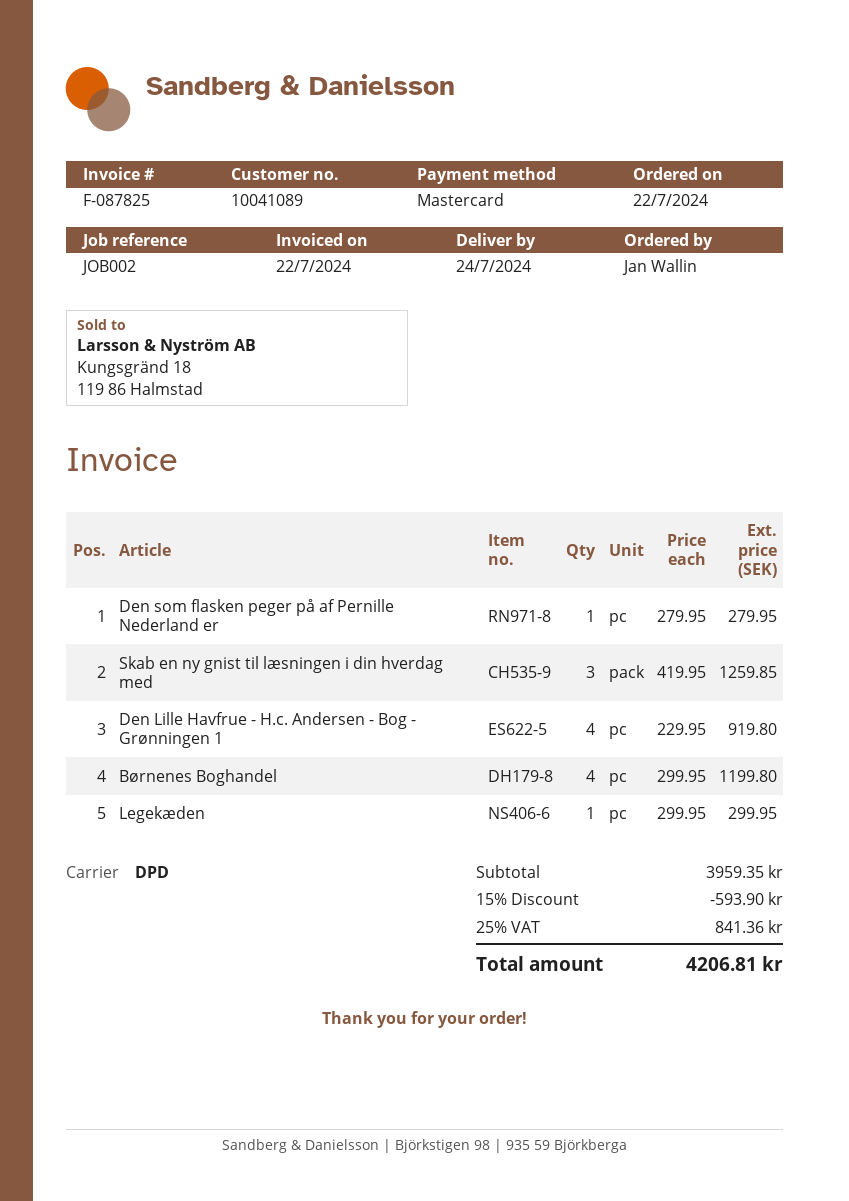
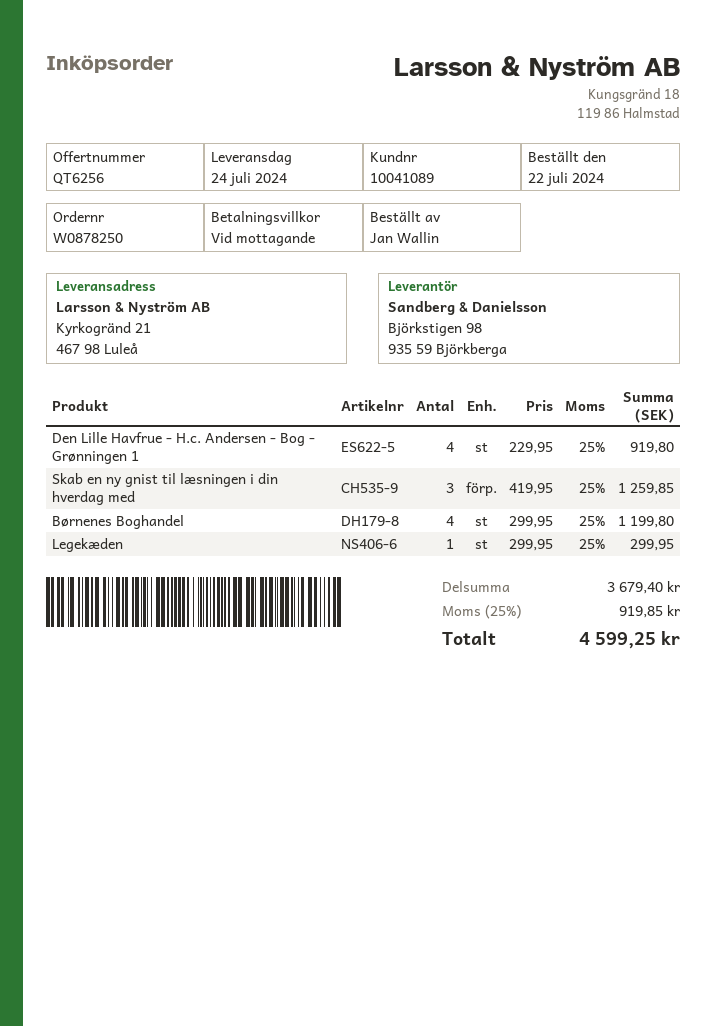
Den som flasken peger på af Pernille Nederland er: 1 x 279.95 = 279.95 -> none
subtotal: 3959.35 -> 3679.40
discount: 15% = 593.90 -> none
tax: 25% = 841.36 -> 25% = 919.85
total: 4206.81 -> 4599.25

